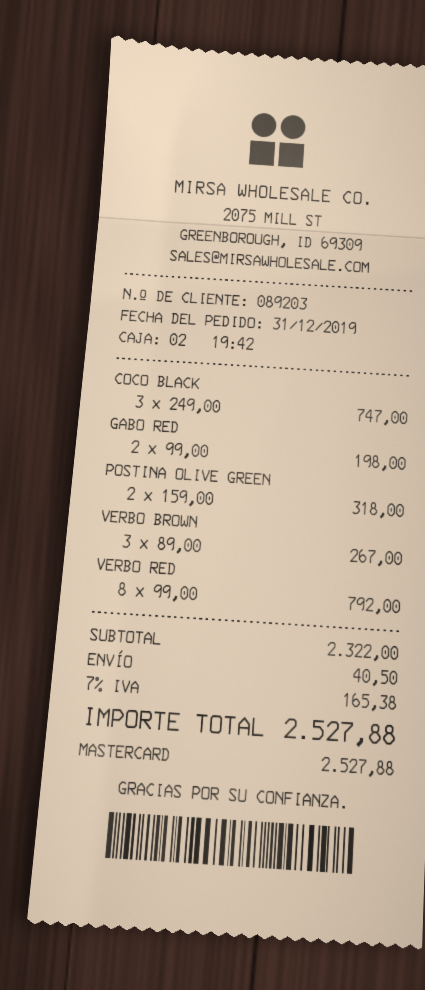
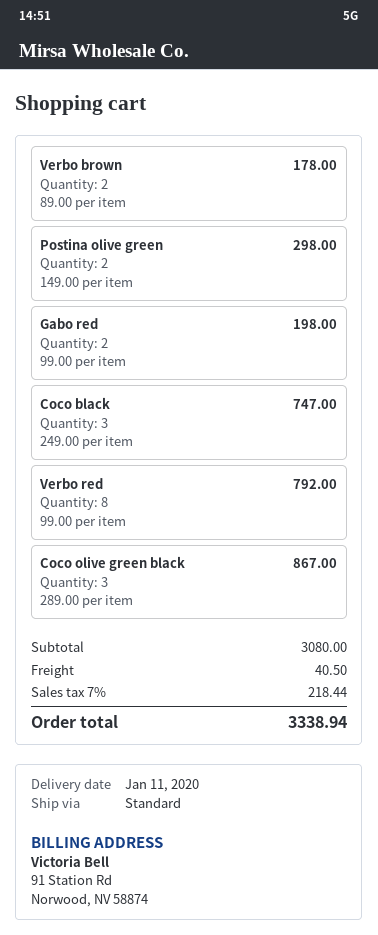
POSTINA OLIVE GREEN: 2 x 159.00 = 318.00 -> 2 x 149.00 = 298.00
VERBO BROWN: 3 x 89.00 = 267.00 -> 2 x 89.00 = 178.00
Coco olive green black: none -> 3 x 289.00 = 867.00
subtotal: 2322.00 -> 3080.00
tax: 7% = 165.38 -> 7% = 218.44
total: 2527.88 -> 3338.94

